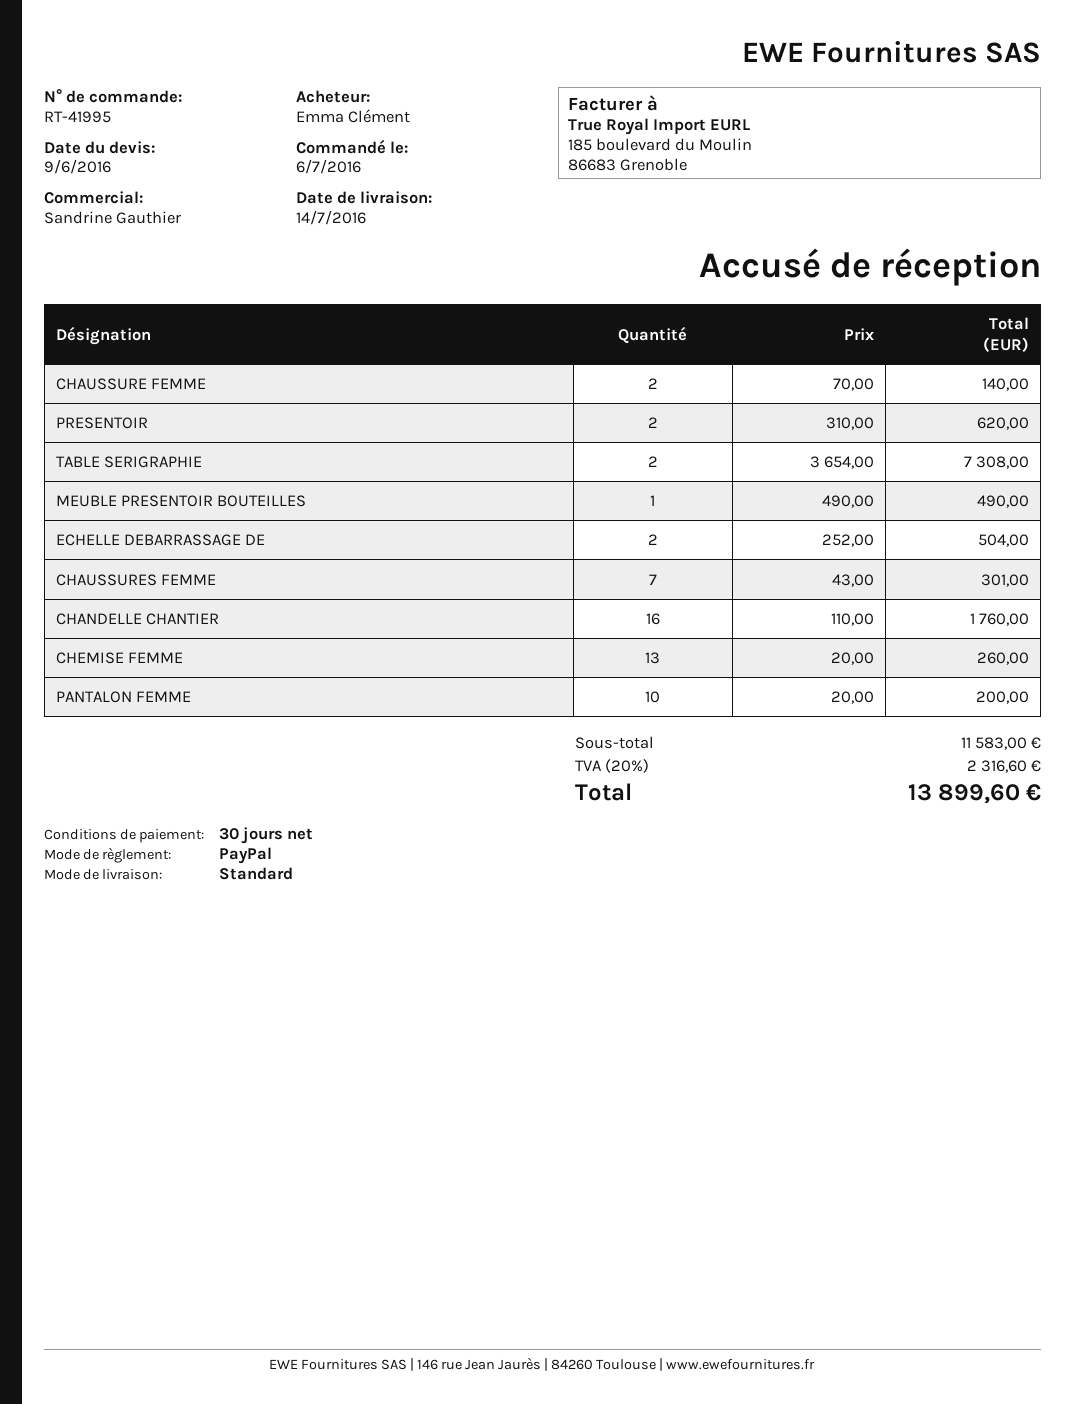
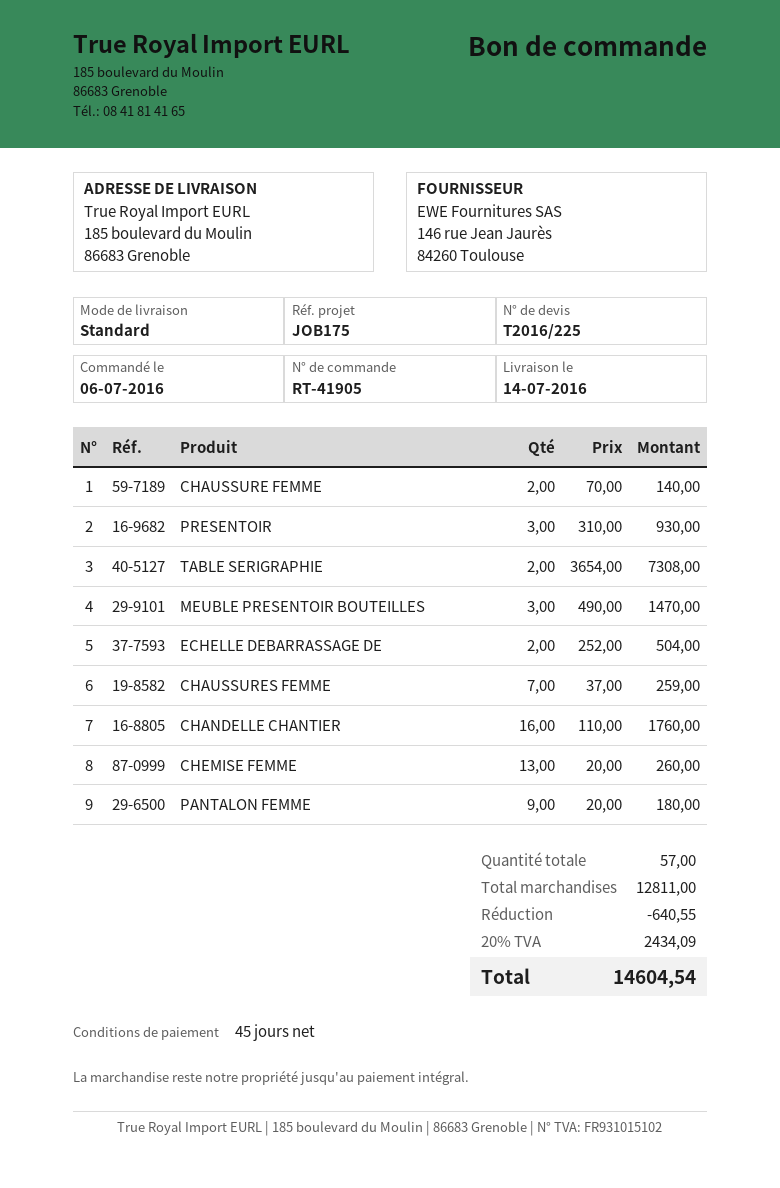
order number: RT-41995 -> RT-41905
payment terms: 30 days -> 45 days
PRESENTOIR: 2 x 310.00 = 620.00 -> 3 x 310.00 = 930.00
MEUBLE PRESENTOIR BOUTEILLES: 1 x 490.00 = 490.00 -> 3 x 490.00 = 1470.00
CHAUSSURES FEMME: 7 x 43.00 = 301.00 -> 7 x 37.00 = 259.00
PANTALON FEMME: 10 x 20.00 = 200.00 -> 9 x 20.00 = 180.00
subtotal: 11583.00 -> 12811.00
discount: none -> 640.55
tax: 20% = 2316.60 -> 20% = 2434.09
total: 13899.60 -> 14604.54

